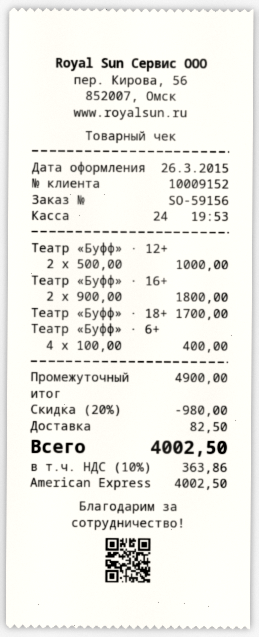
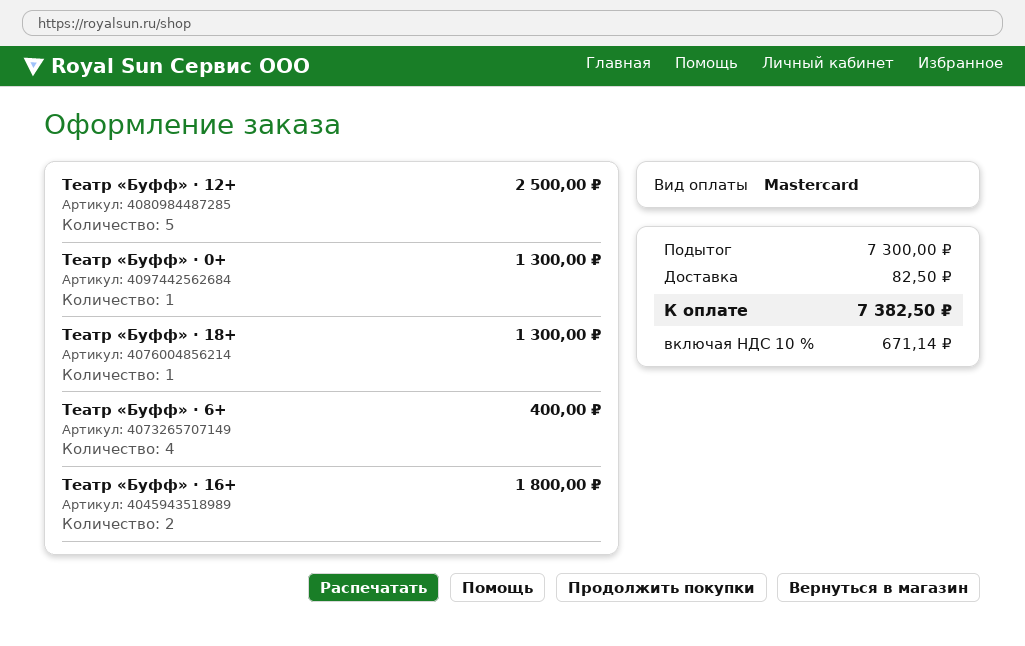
payment method: American Express -> Mastercard
Театр «Буфф» · 12+: 2 for 1000.00 -> 5 for 2500.00
Театр «Буфф» · 18+: 1 for 1700.00 -> 1 for 1300.00
Театр «Буфф» · 0+: none -> 1 for 1300.00
subtotal: 4900.00 -> 7300.00
discount: 20% = 980.00 -> none
tax: 10% = 363.86 -> 10% = 671.14
total: 4002.50 -> 7382.50

